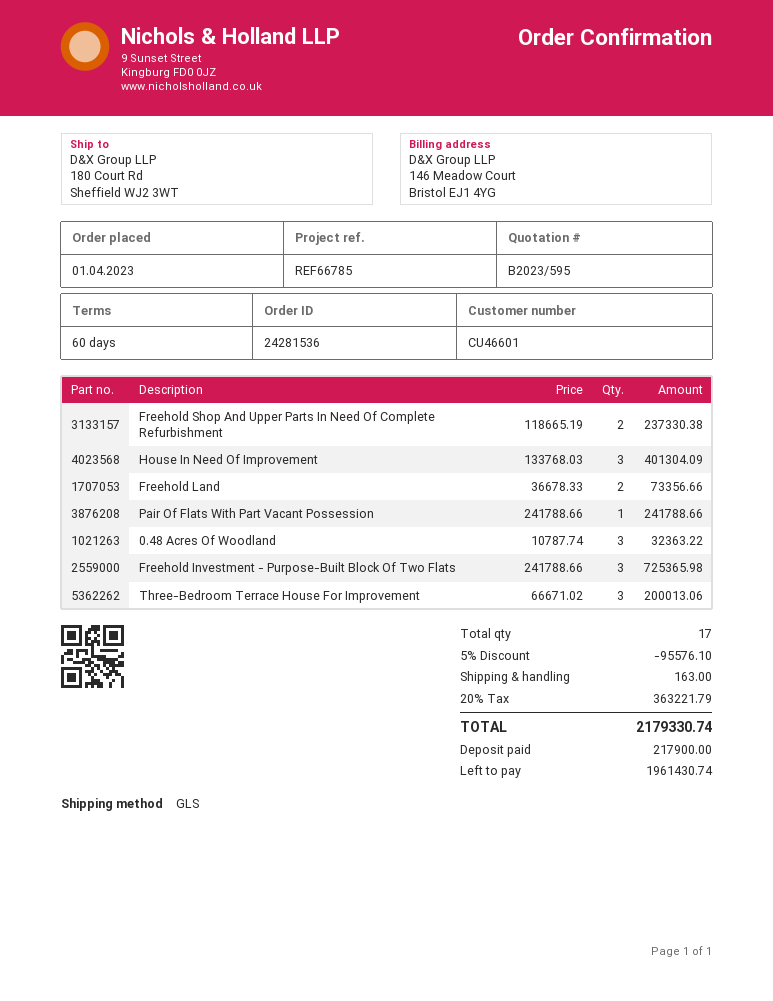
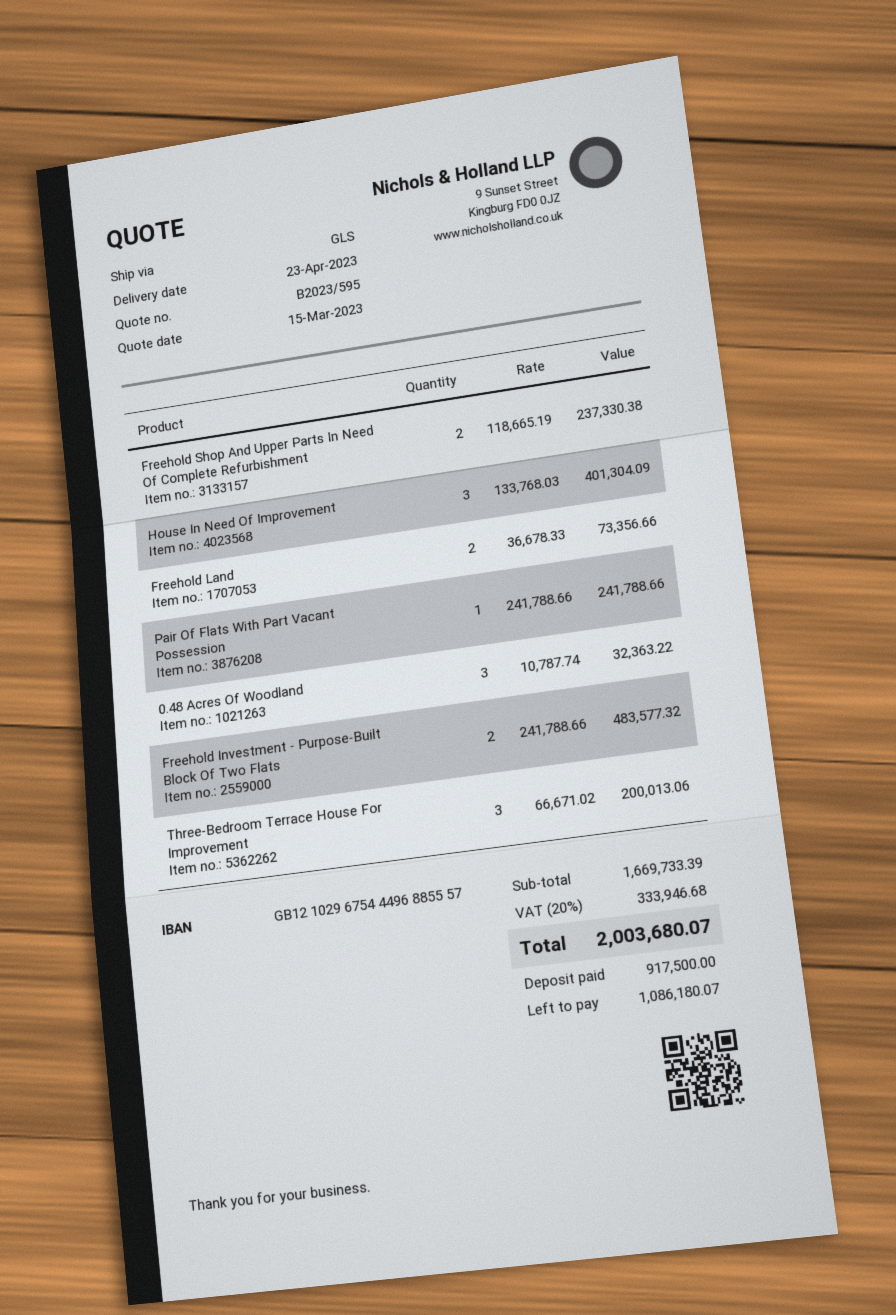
Freehold Investment - Purpose-Built Block Of Two Flats: 3 x 241788.66 = 725365.98 -> 2 x 241788.66 = 483577.32
discount: 5% = 95576.10 -> none
shipping: 163.00 -> none
tax: 20% = 363221.79 -> 20% = 333946.68
total: 2179330.74 -> 2003680.07
deposit: 217900.00 -> 917500.00
balance: 1961430.74 -> 1086180.07

